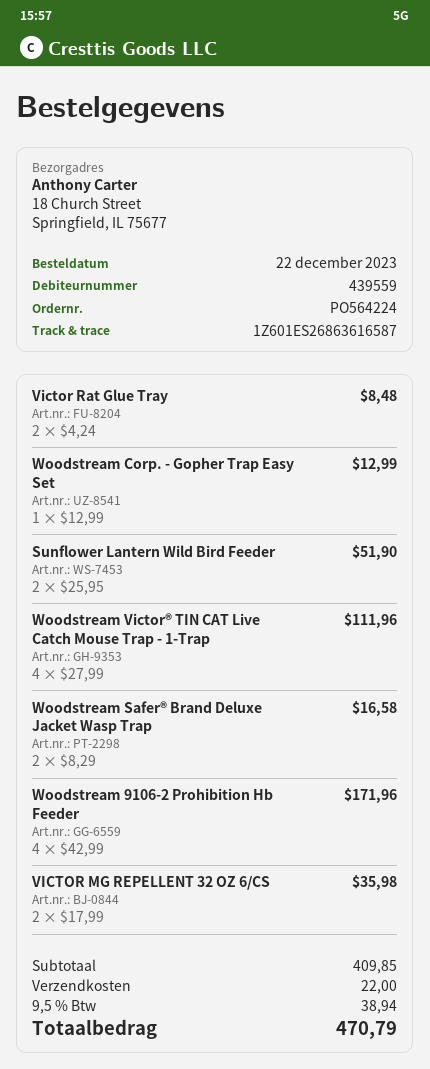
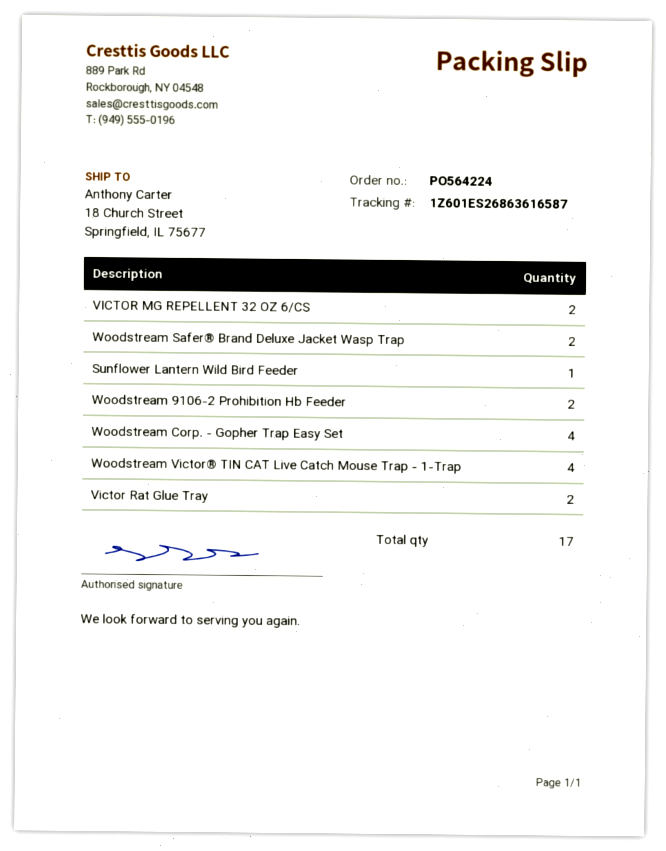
Woodstream Corp. - Gopher Trap Easy Set: 1 -> 4
Sunflower Lantern Wild Bird Feeder: 2 -> 1
Woodstream 9106-2 Prohibition Hb Feeder: 4 -> 2

